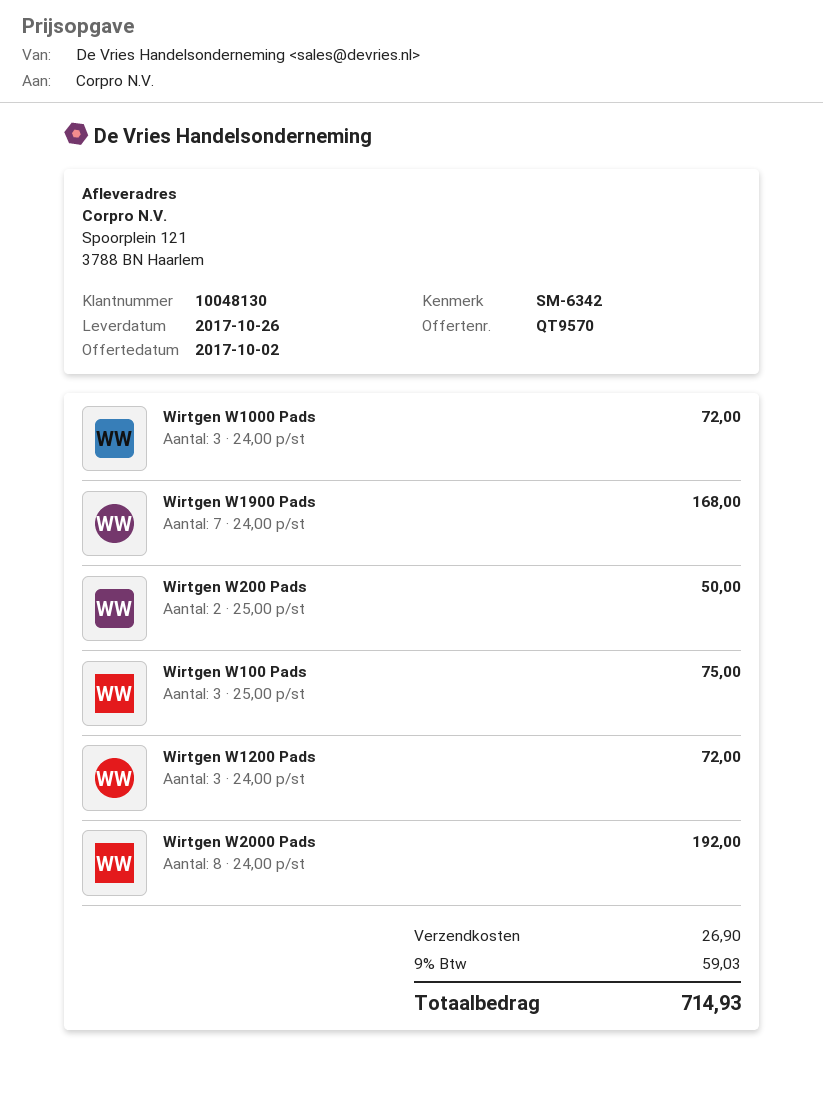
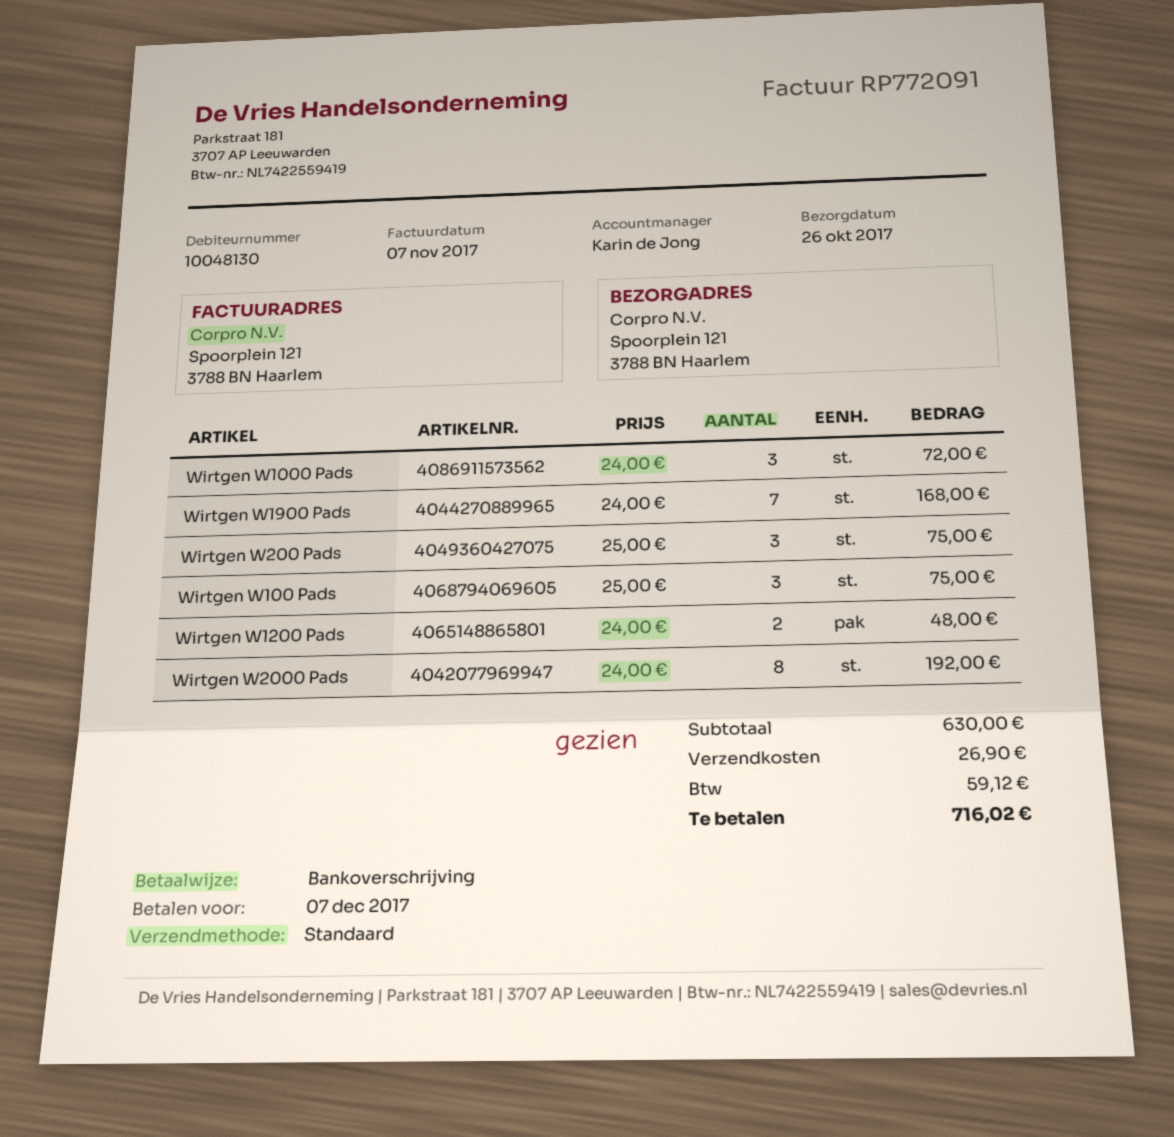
Wirtgen W200 Pads: 2 x 25.00 = 50.00 -> 3 x 25.00 = 75.00
Wirtgen W1200 Pads: 3 x 24.00 = 72.00 -> 2 x 24.00 = 48.00
tax: 59.03 -> 59.12
total: 714.93 -> 716.02

